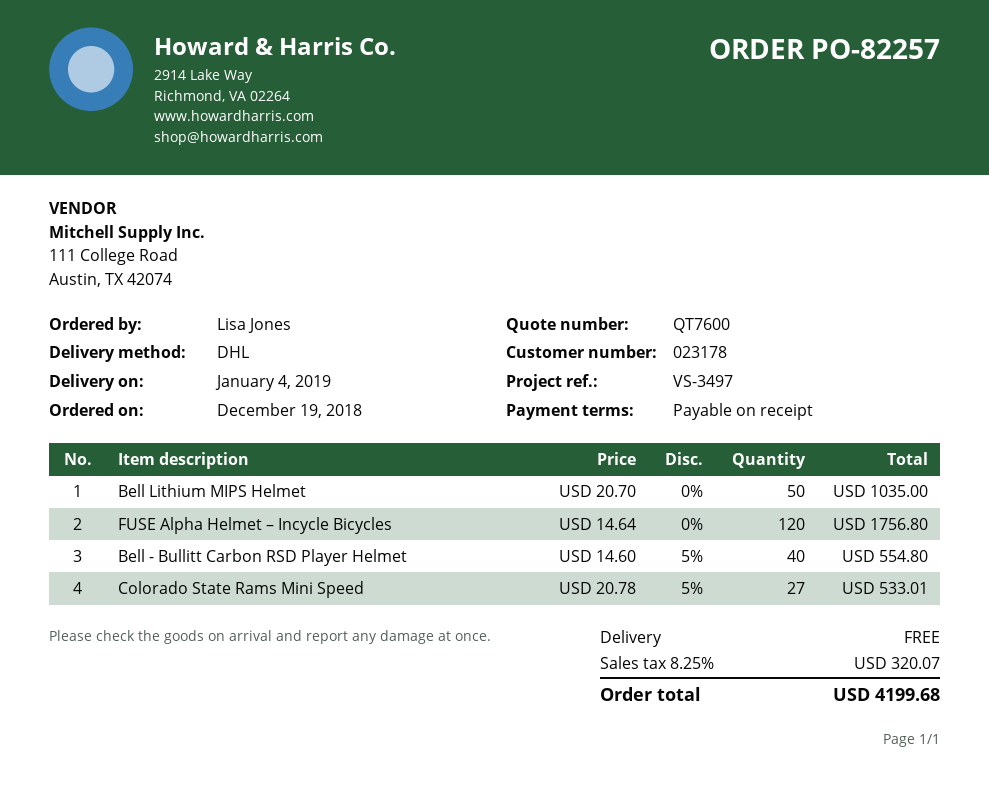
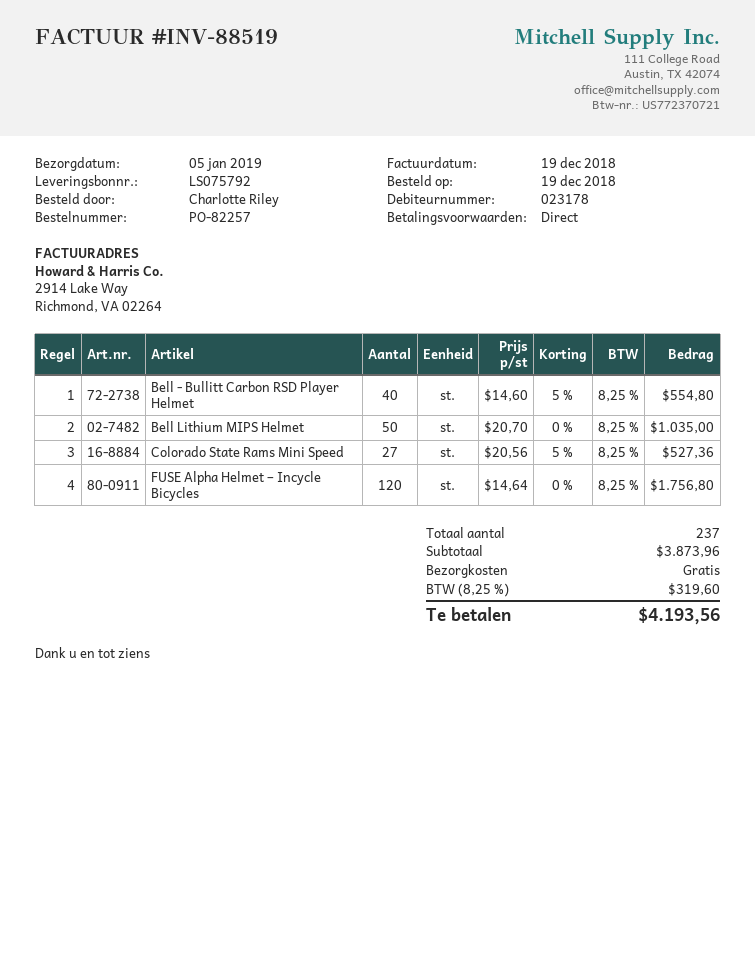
delivery date: 2019-01-04 -> 2019-01-05
ordered by: Lisa Jones -> Charlotte Riley
Colorado State Rams Mini Speed: 27 x 20.78 - 5% = 533.01 -> 27 x 20.56 - 5% = 527.36
tax: 8.25% = 320.07 -> 8.25% = 319.60
total: 4199.68 -> 4193.56

